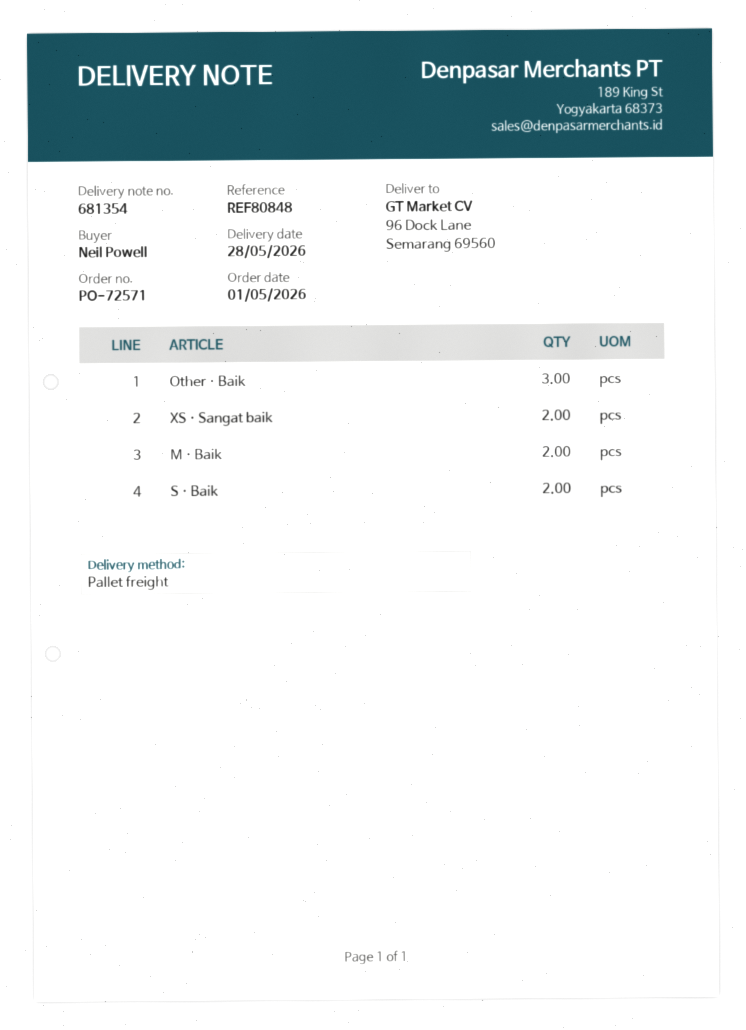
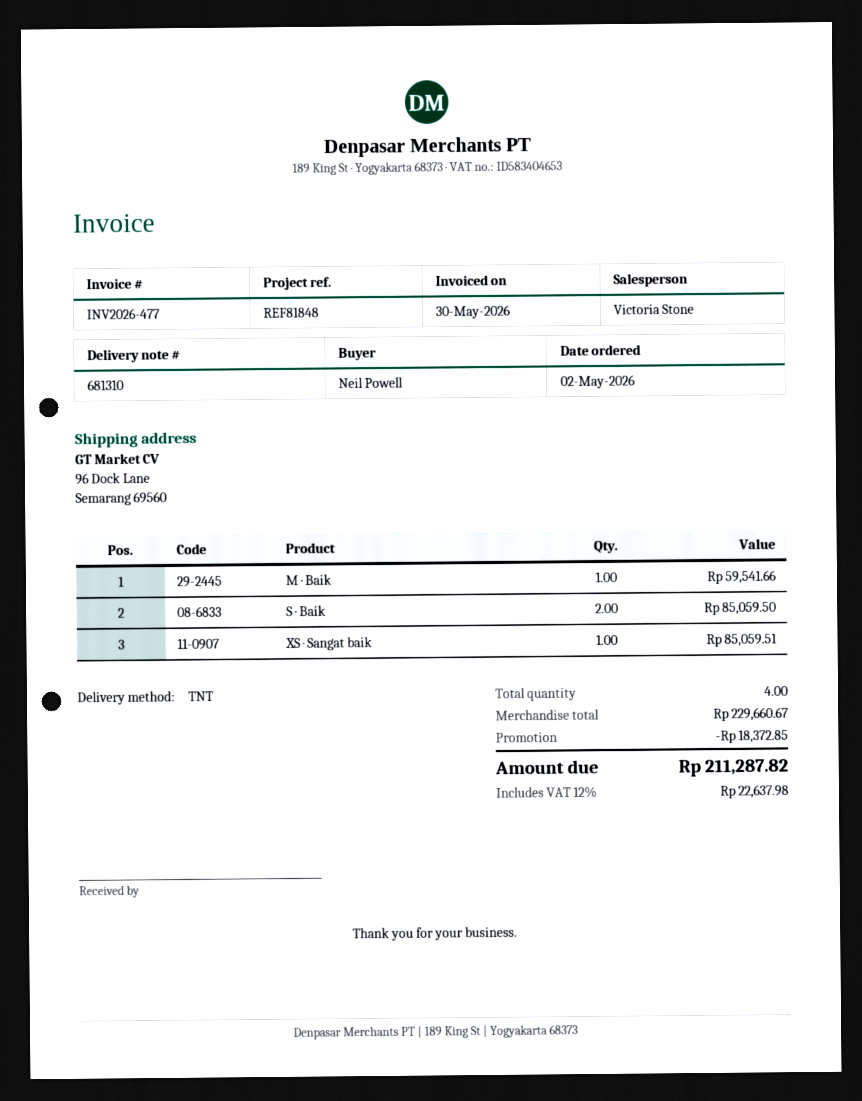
order date: 2026-05-01 -> 2026-05-02
delivery note number: 681354 -> 681310
reference: REF80848 -> REF81848
shipping method: pallet freight -> TNT
Other · Baik: 3 -> none
XS · Sangat baik: 2 -> 1
M · Baik: 2 -> 1

